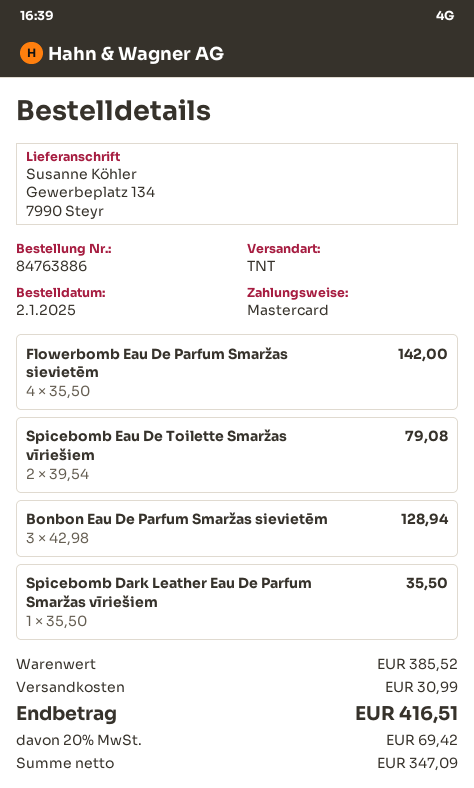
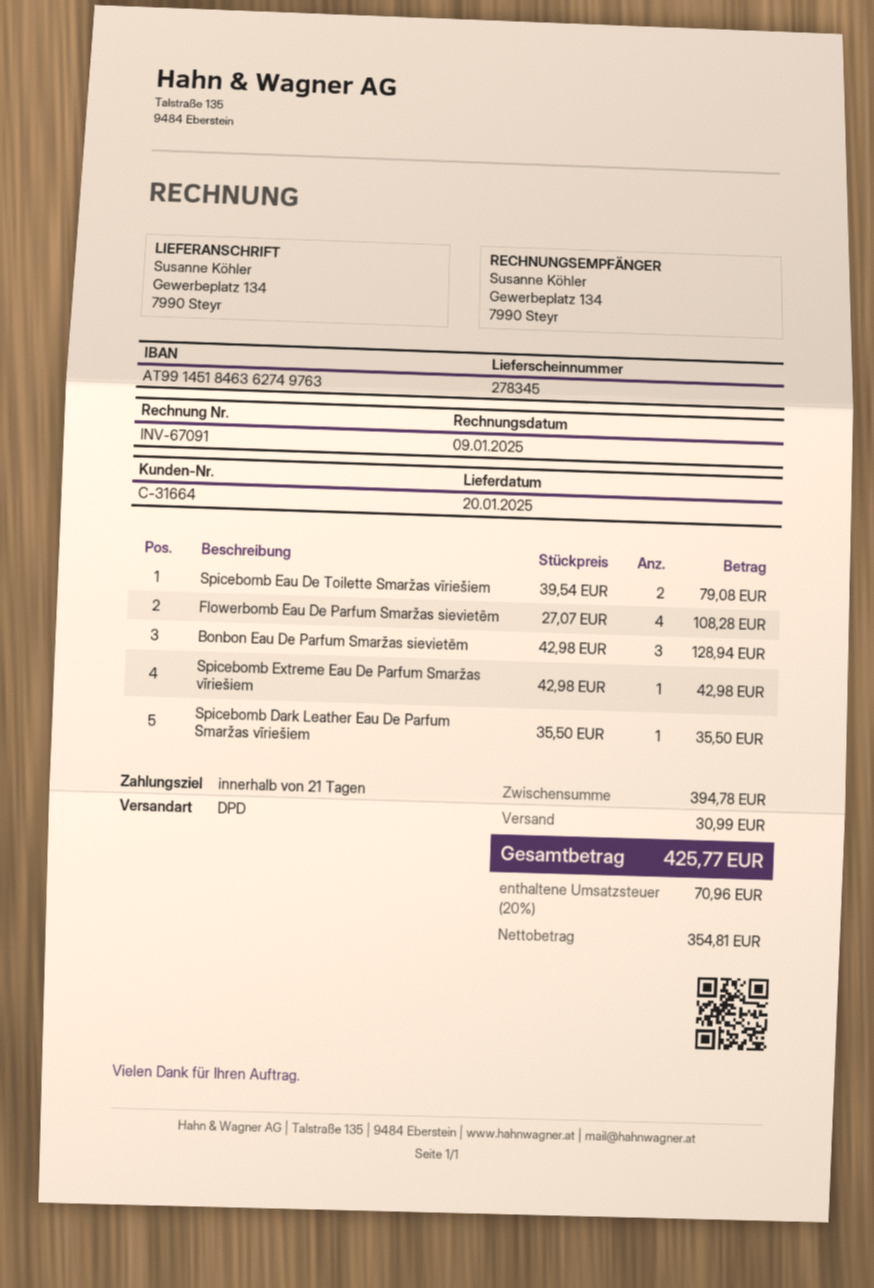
shipping method: TNT -> DPD
Flowerbomb Eau De Parfum Smaržas sievietēm: 4 x 35.50 = 142.00 -> 4 x 27.07 = 108.28
Spicebomb Extreme Eau De Parfum Smaržas vīriešiem: none -> 1 x 42.98 = 42.98
subtotal: 385.52 -> 394.78
net: 347.09 -> 354.81
tax: 20% = 69.42 -> 20% = 70.96
total: 416.51 -> 425.77

